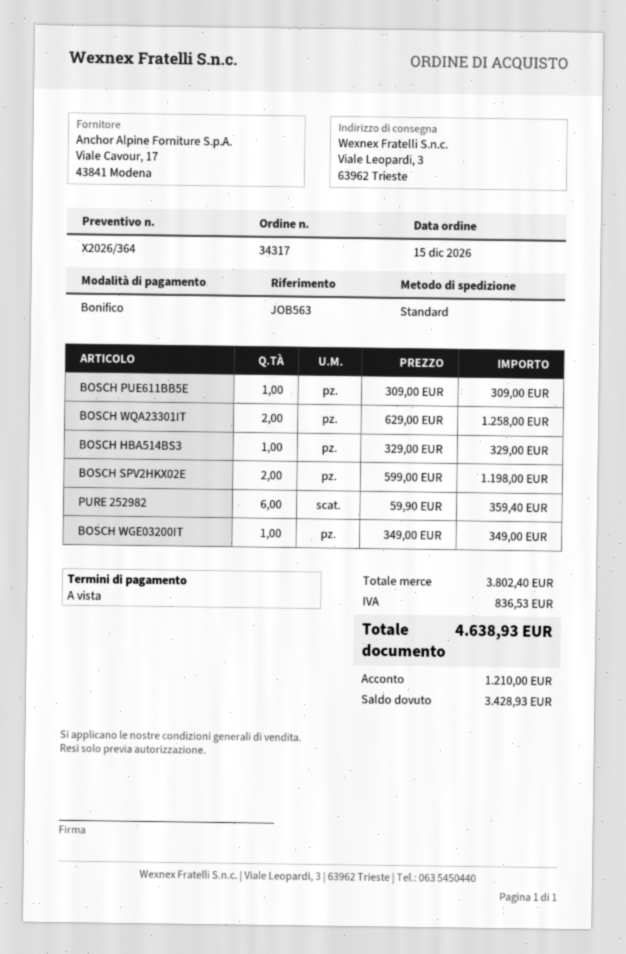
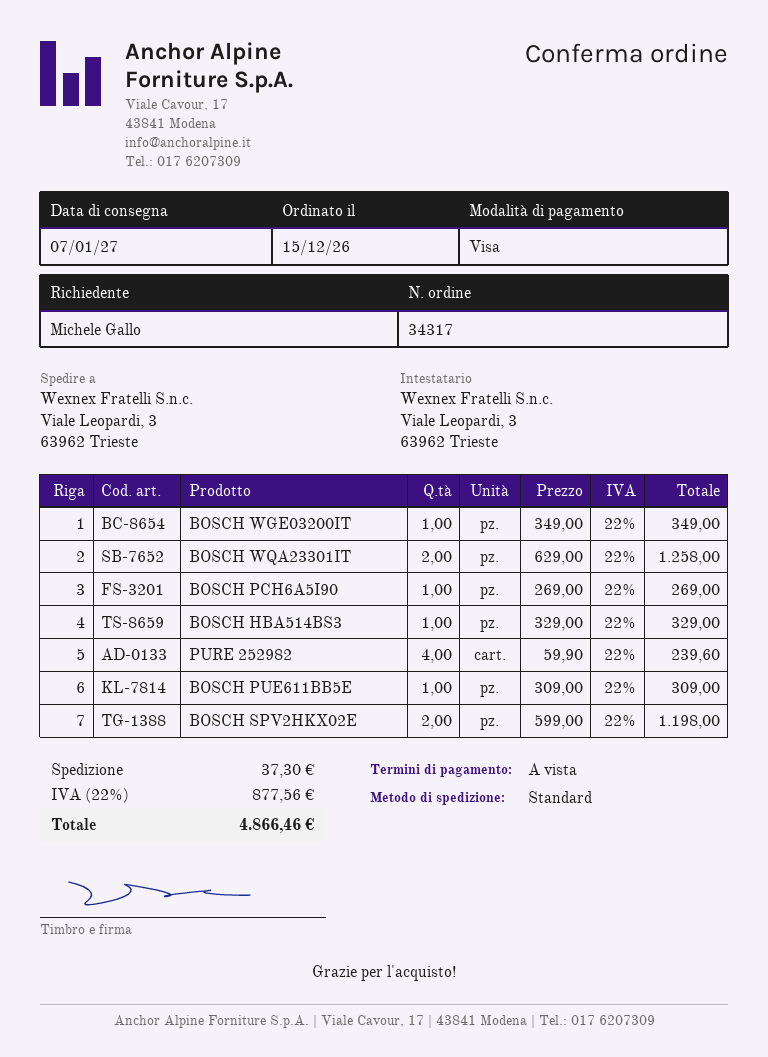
payment method: bank transfer -> Visa
PURE 252982: 6 x 59.90 = 359.40 -> 4 x 59.90 = 239.60
BOSCH PCH6A5I90: none -> 1 x 269.00 = 269.00
shipping: none -> 37.30
tax: 836.53 -> 877.56
total: 4638.93 -> 4866.46

